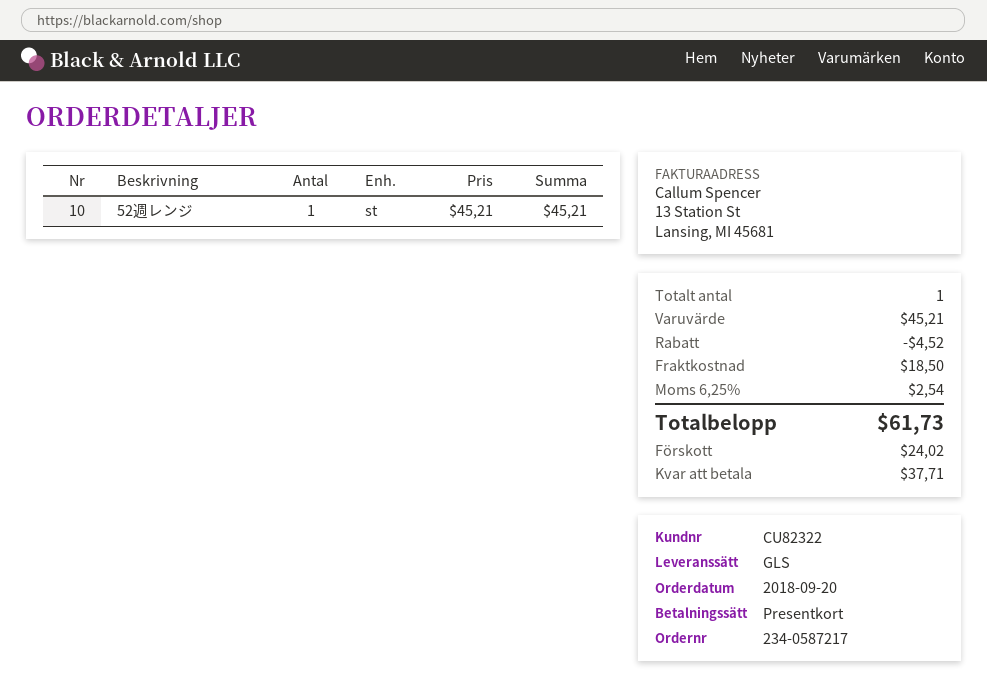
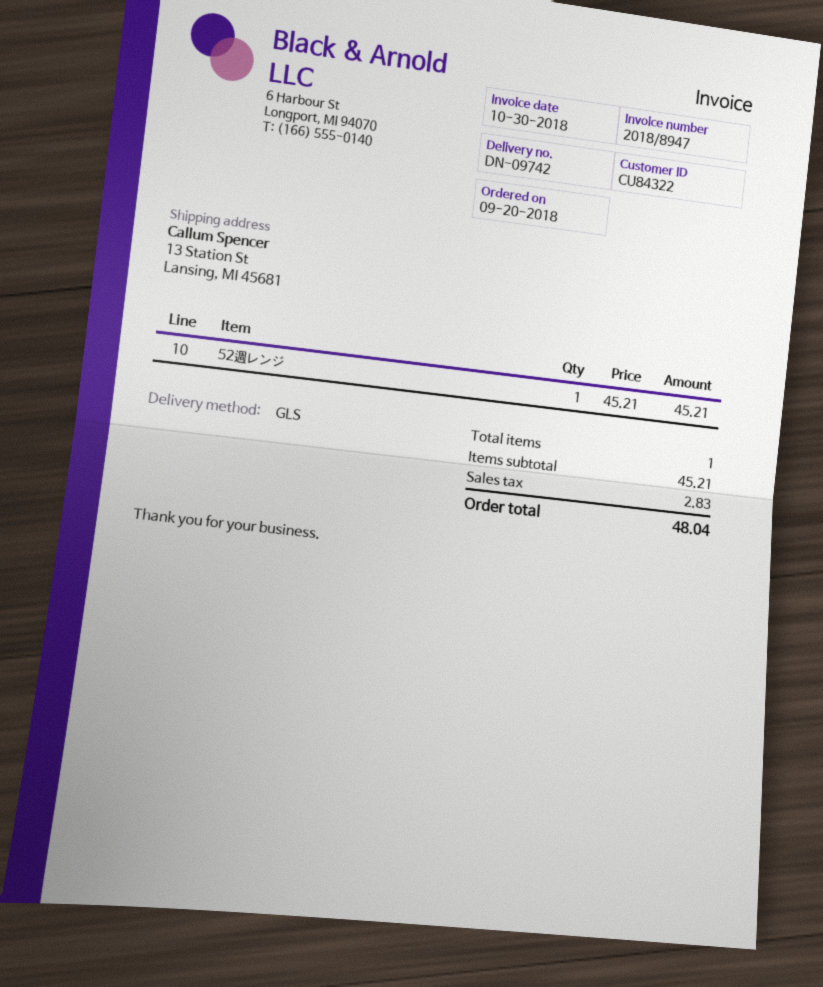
customer number: CU82322 -> CU84322
discount: 4.52 -> none
shipping: 18.50 -> none
tax: 2.54 -> 2.83
total: 61.73 -> 48.04

